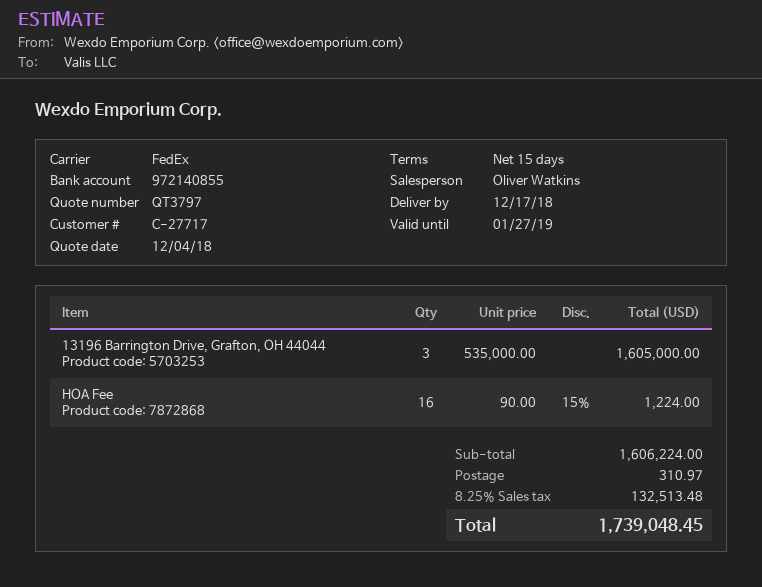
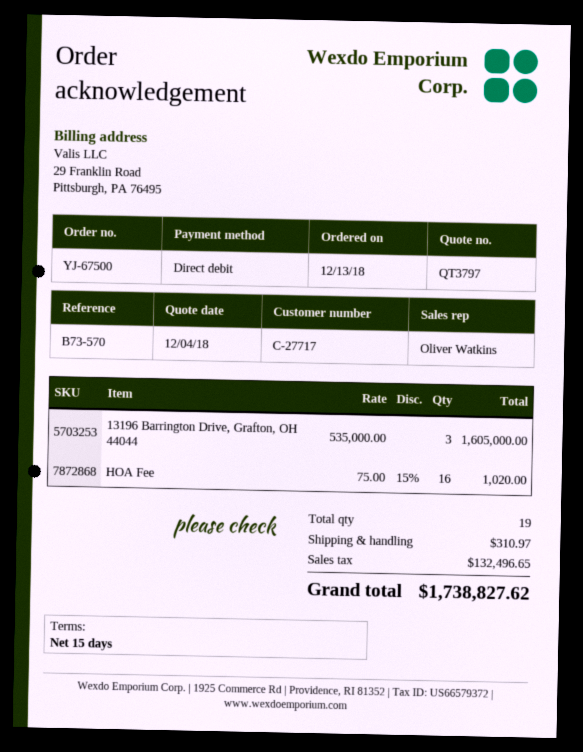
HOA Fee: 16 x 90.00 - 15% = 1224.00 -> 16 x 75.00 - 15% = 1020.00
tax: 132513.48 -> 132496.65
total: 1739048.45 -> 1738827.62

